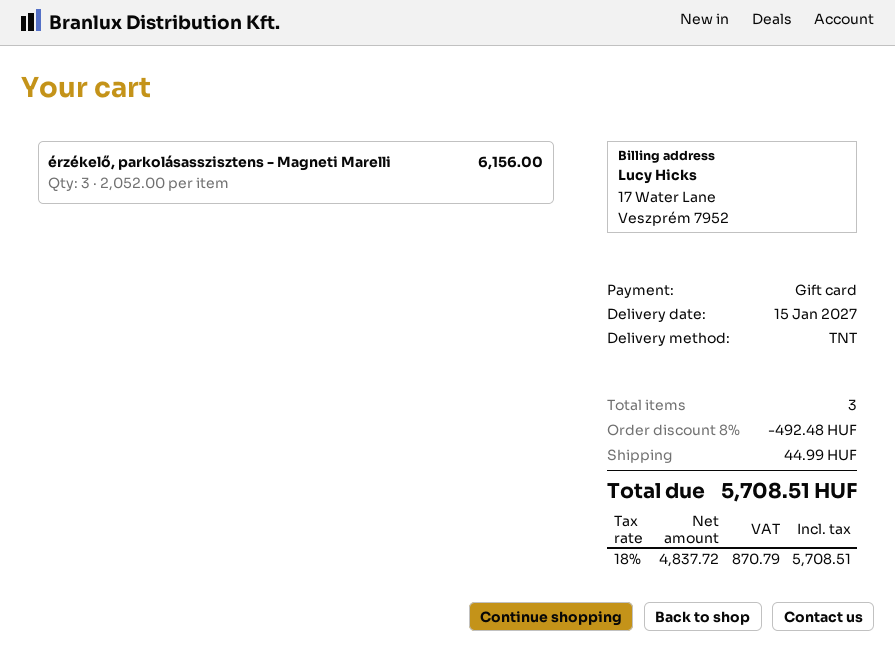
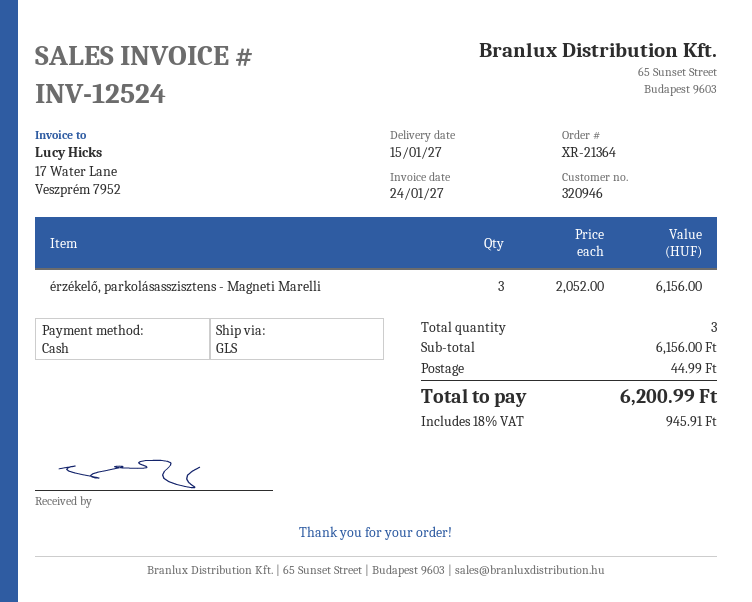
payment method: gift card -> cash
shipping method: TNT -> GLS
discount: 8% = 492.48 -> none
tax: 18% = 870.79 -> 18% = 945.91
total: 5708.51 -> 6200.99

